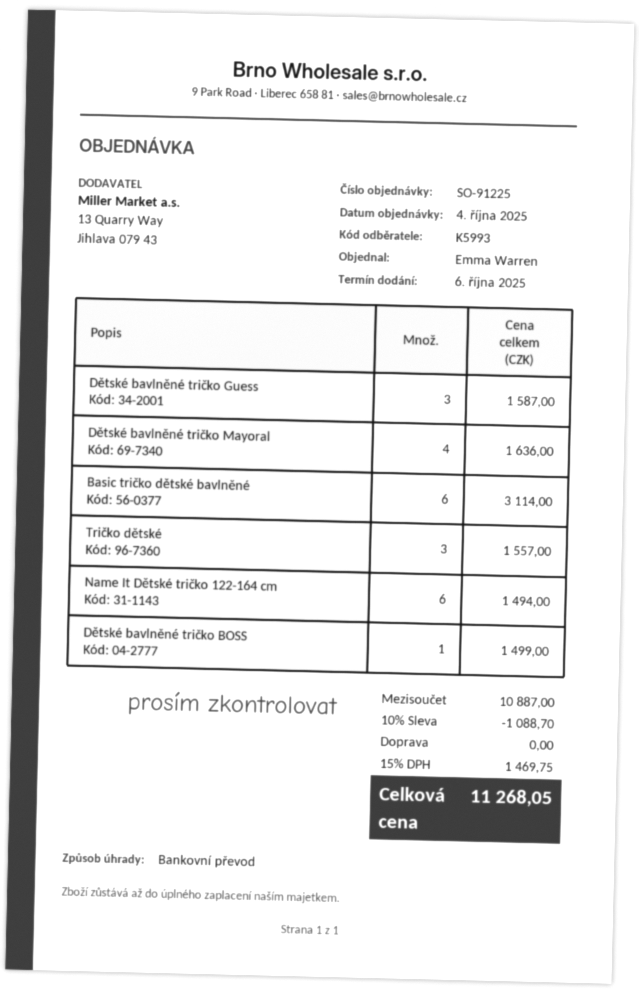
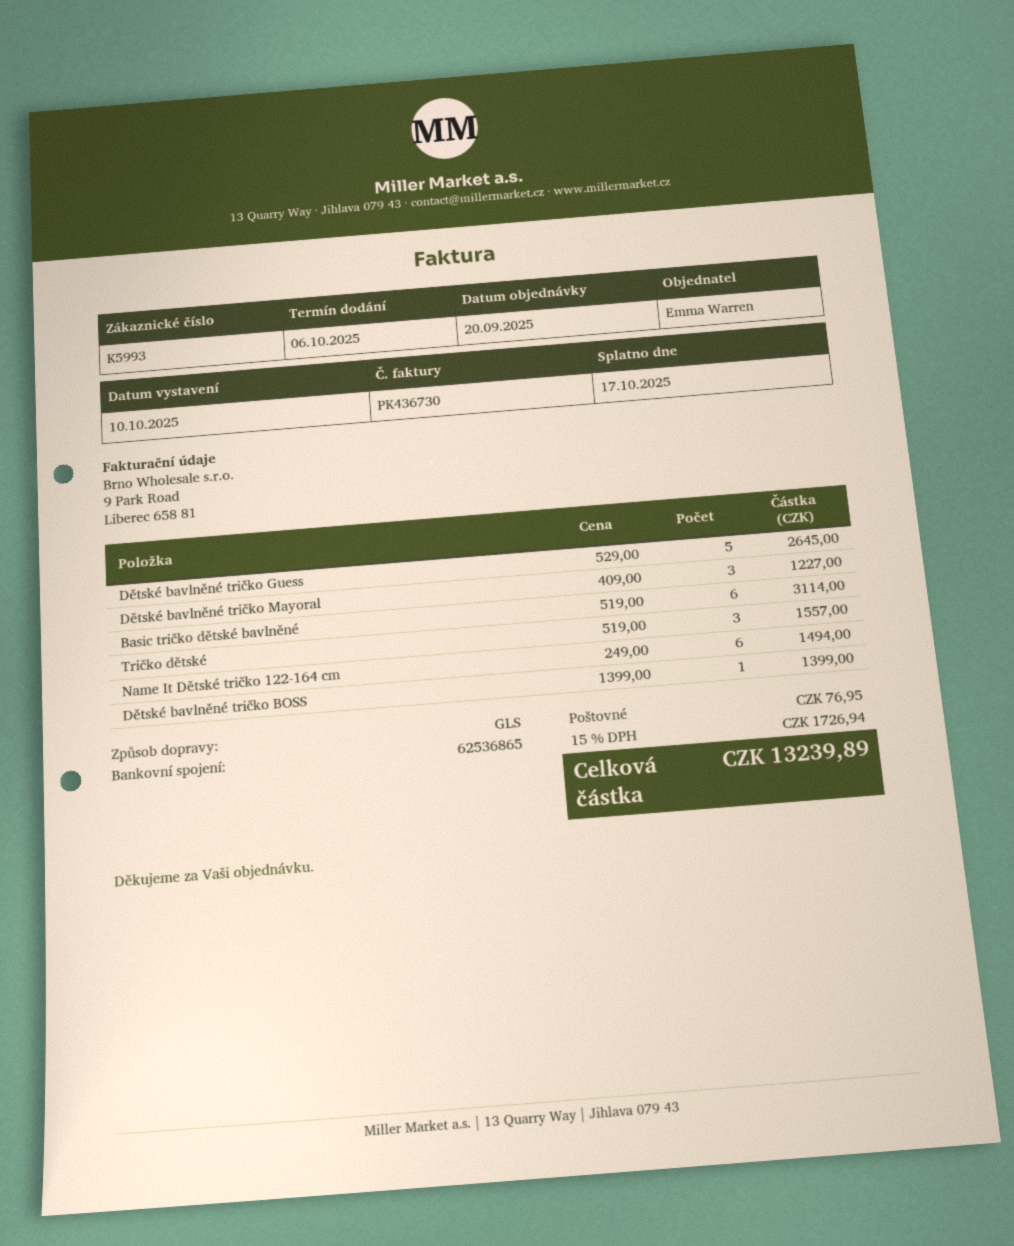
order date: 2025-10-04 -> 2025-09-20
Dětské bavlněné tričko Guess: 3 for 1587.00 -> 5 for 2645.00
Dětské bavlněné tričko Mayoral: 4 for 1636.00 -> 3 for 1227.00
Dětské bavlněné tričko BOSS: 1 for 1499.00 -> 1 for 1399.00
discount: 10% = 1088.70 -> none
shipping: 0.00 -> 76.95
tax: 15% = 1469.75 -> 15% = 1726.94
total: 11268.05 -> 13239.89

